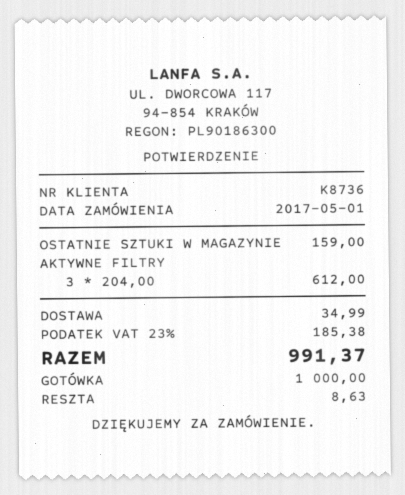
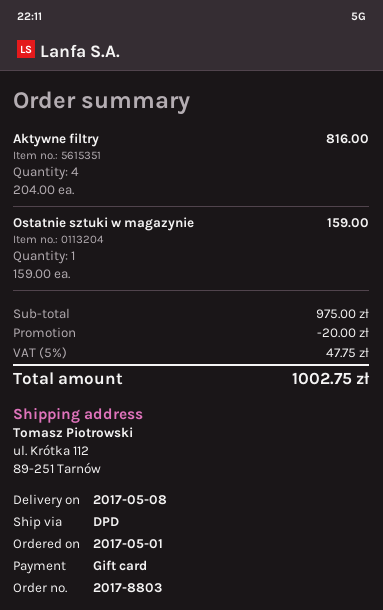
payment method: cash -> gift card
AKTYWNE FILTRY: 3 x 204.00 = 612.00 -> 4 x 204.00 = 816.00
discount: none -> 20.00
shipping: 34.99 -> none
tax: 23% = 185.38 -> 5% = 47.75
total: 991.37 -> 1002.75

